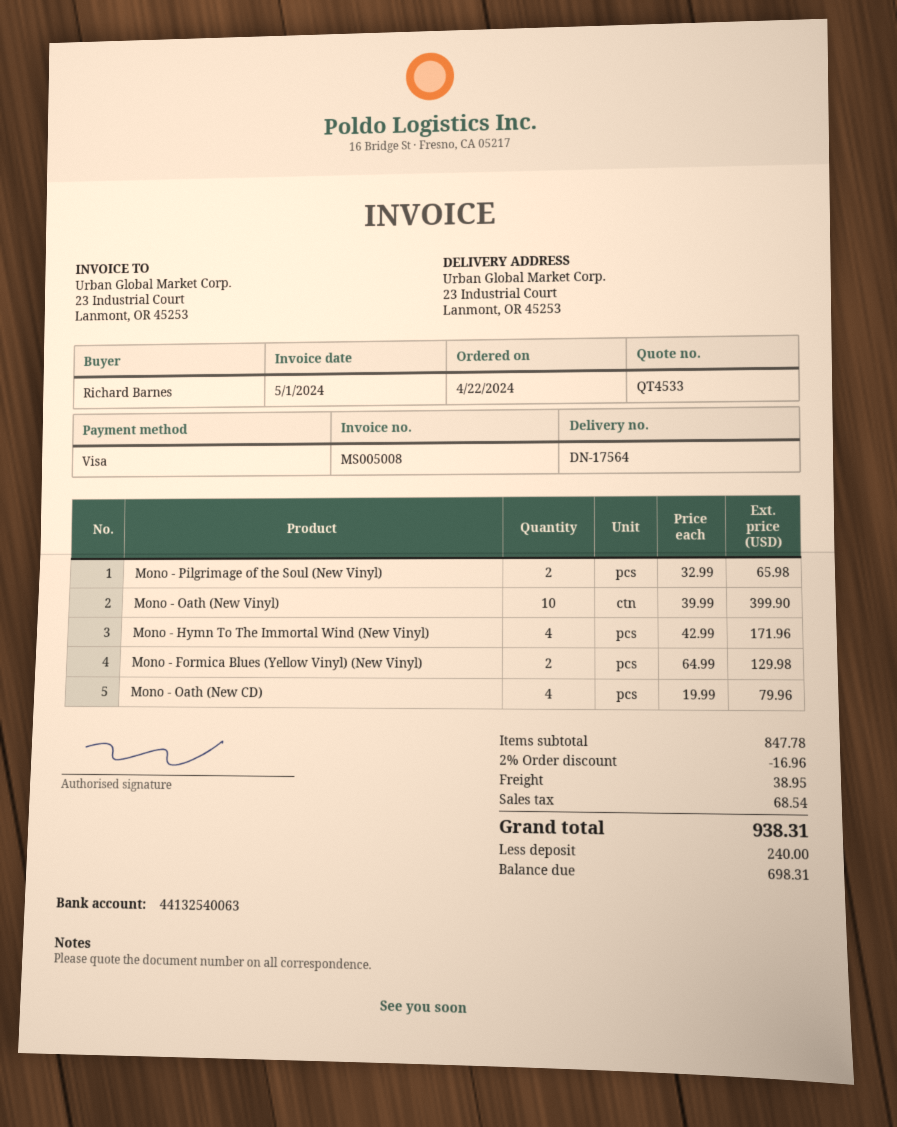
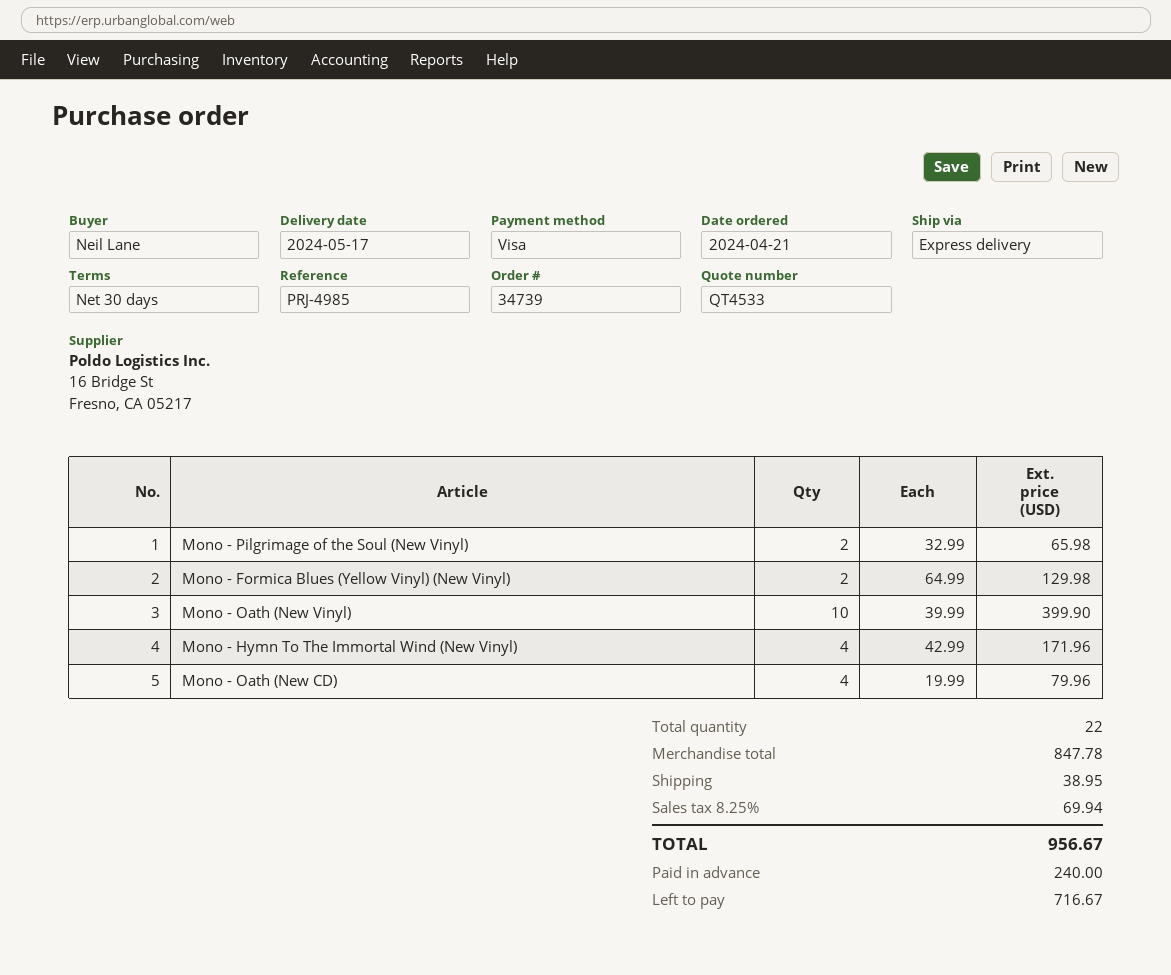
order date: 2024-04-22 -> 2024-04-21
ordered by: Richard Barnes -> Neil Lane
discount: 2% = 16.96 -> none
tax: 68.54 -> 69.94
total: 938.31 -> 956.67
balance: 698.31 -> 716.67

